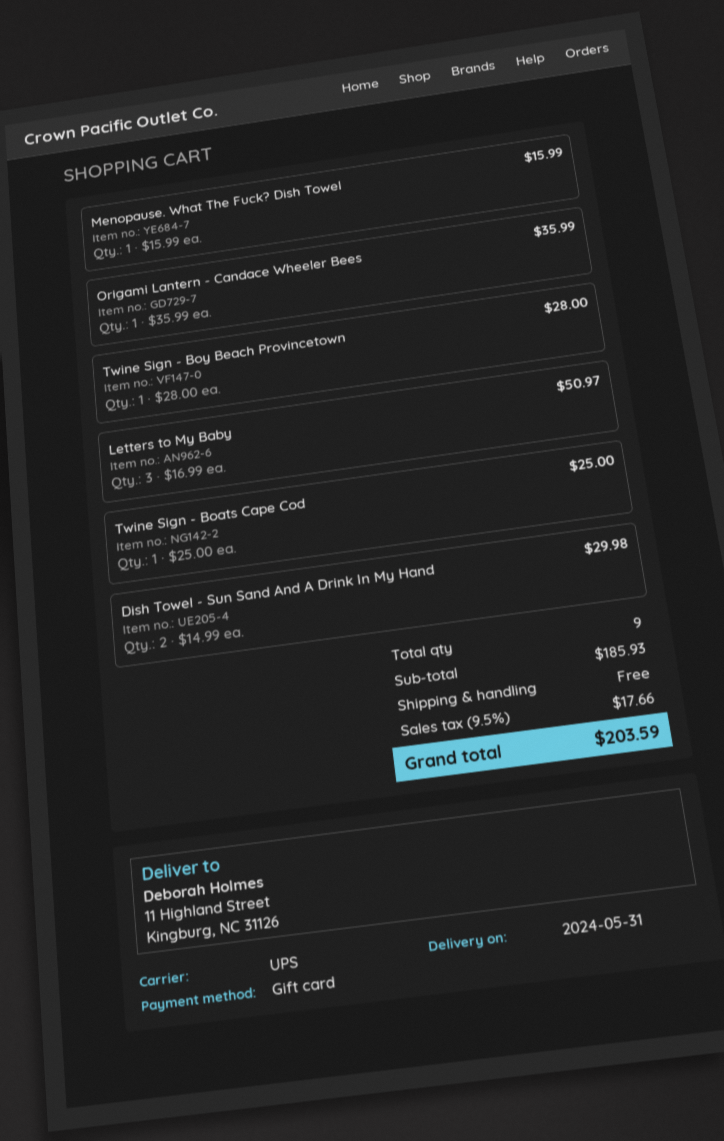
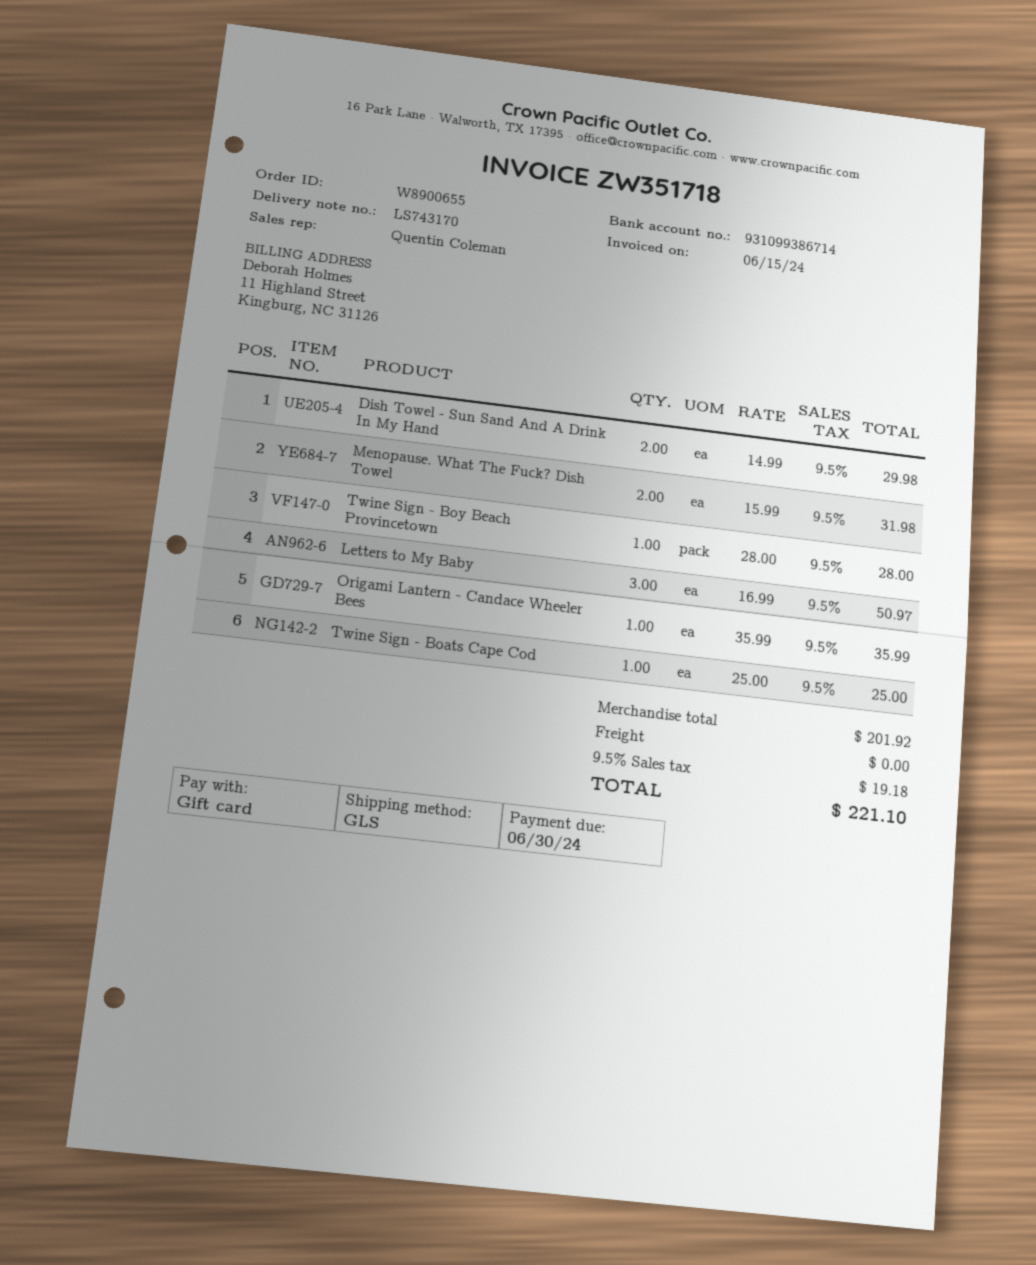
shipping method: UPS -> GLS
Menopause. What The Fuck? Dish Towel: 1 x 15.99 = 15.99 -> 2 x 15.99 = 31.98
subtotal: 185.93 -> 201.92
tax: 9.5% = 17.66 -> 9.5% = 19.18
total: 203.59 -> 221.10

